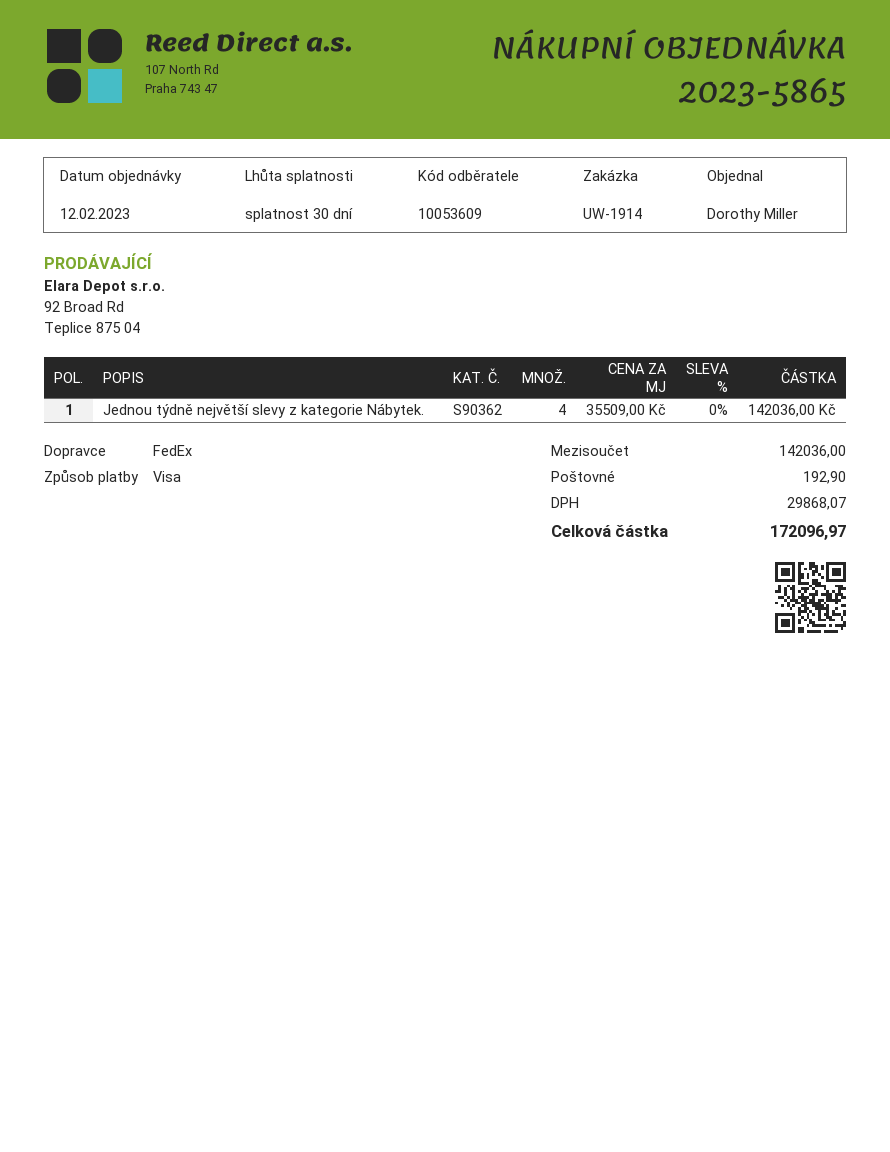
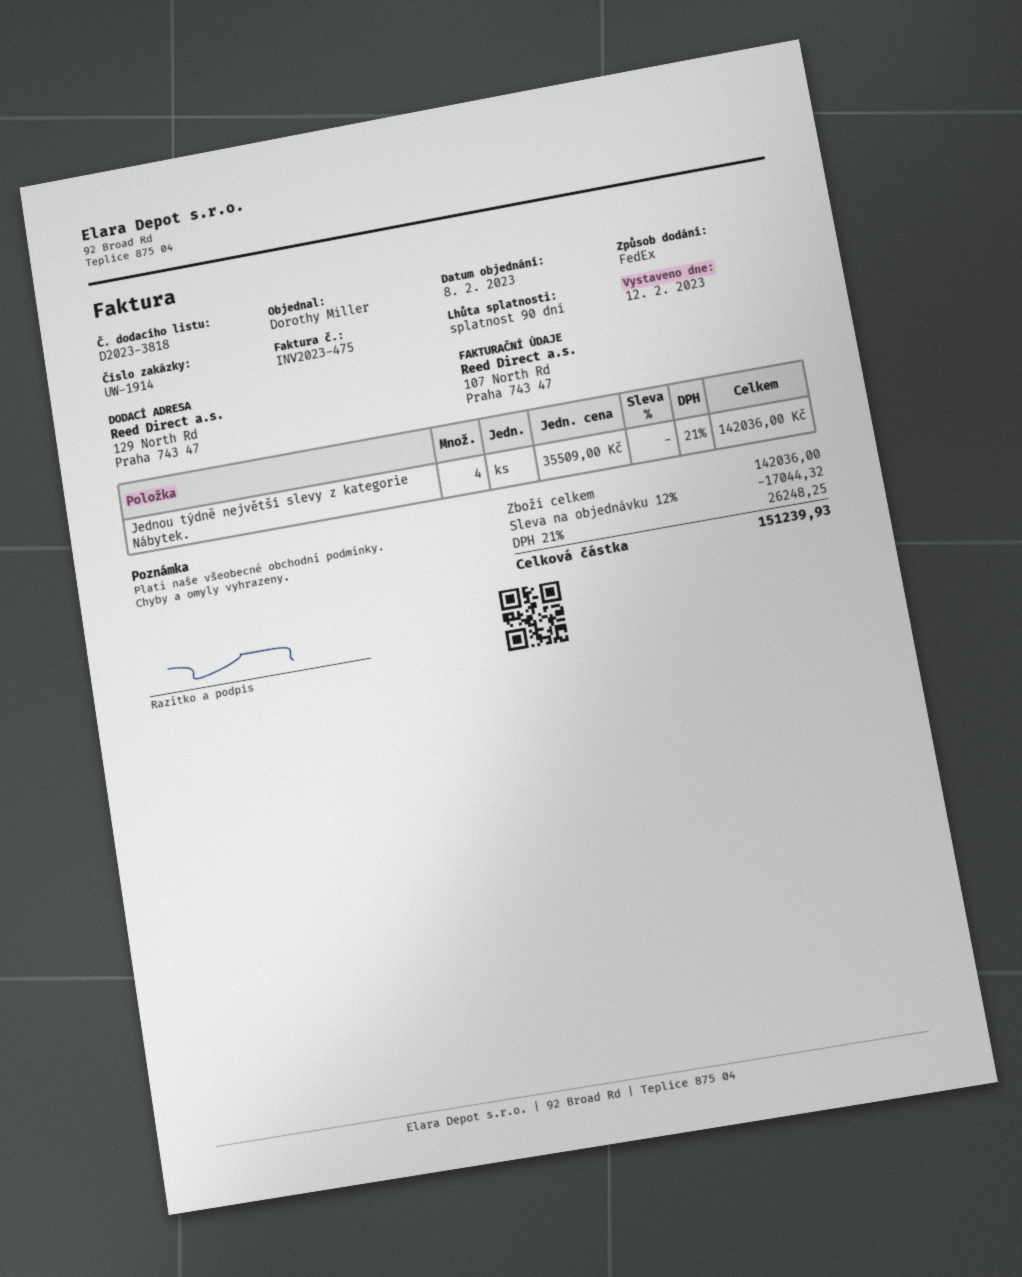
order date: 2023-02-12 -> 2023-02-08
payment terms: 30 days -> 90 days
discount: none -> 12% = 17044.32
shipping: 192.90 -> none
tax: 29868.07 -> 26248.25
total: 172096.97 -> 151239.93

